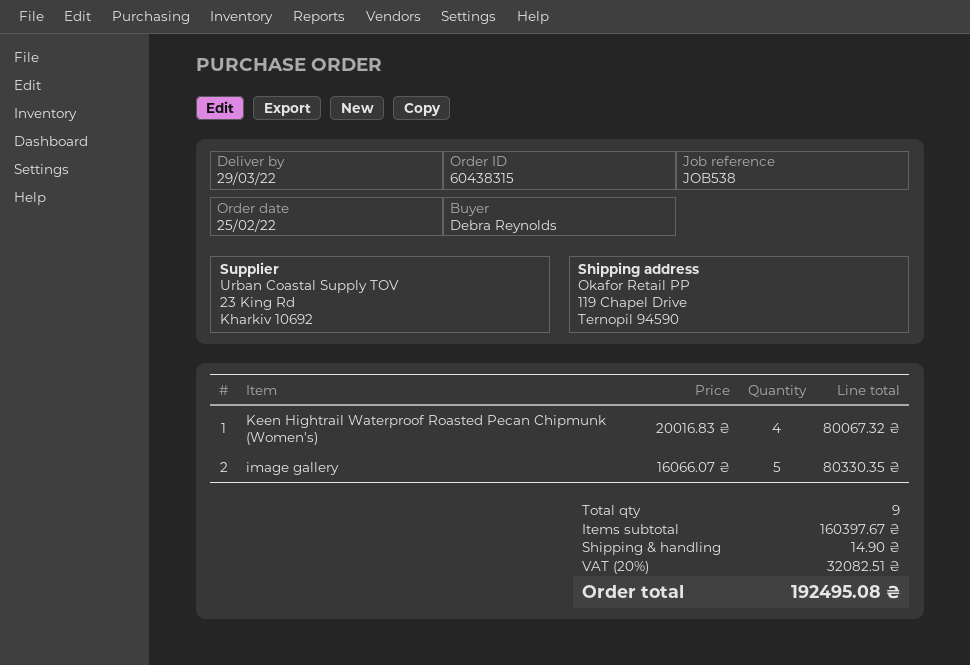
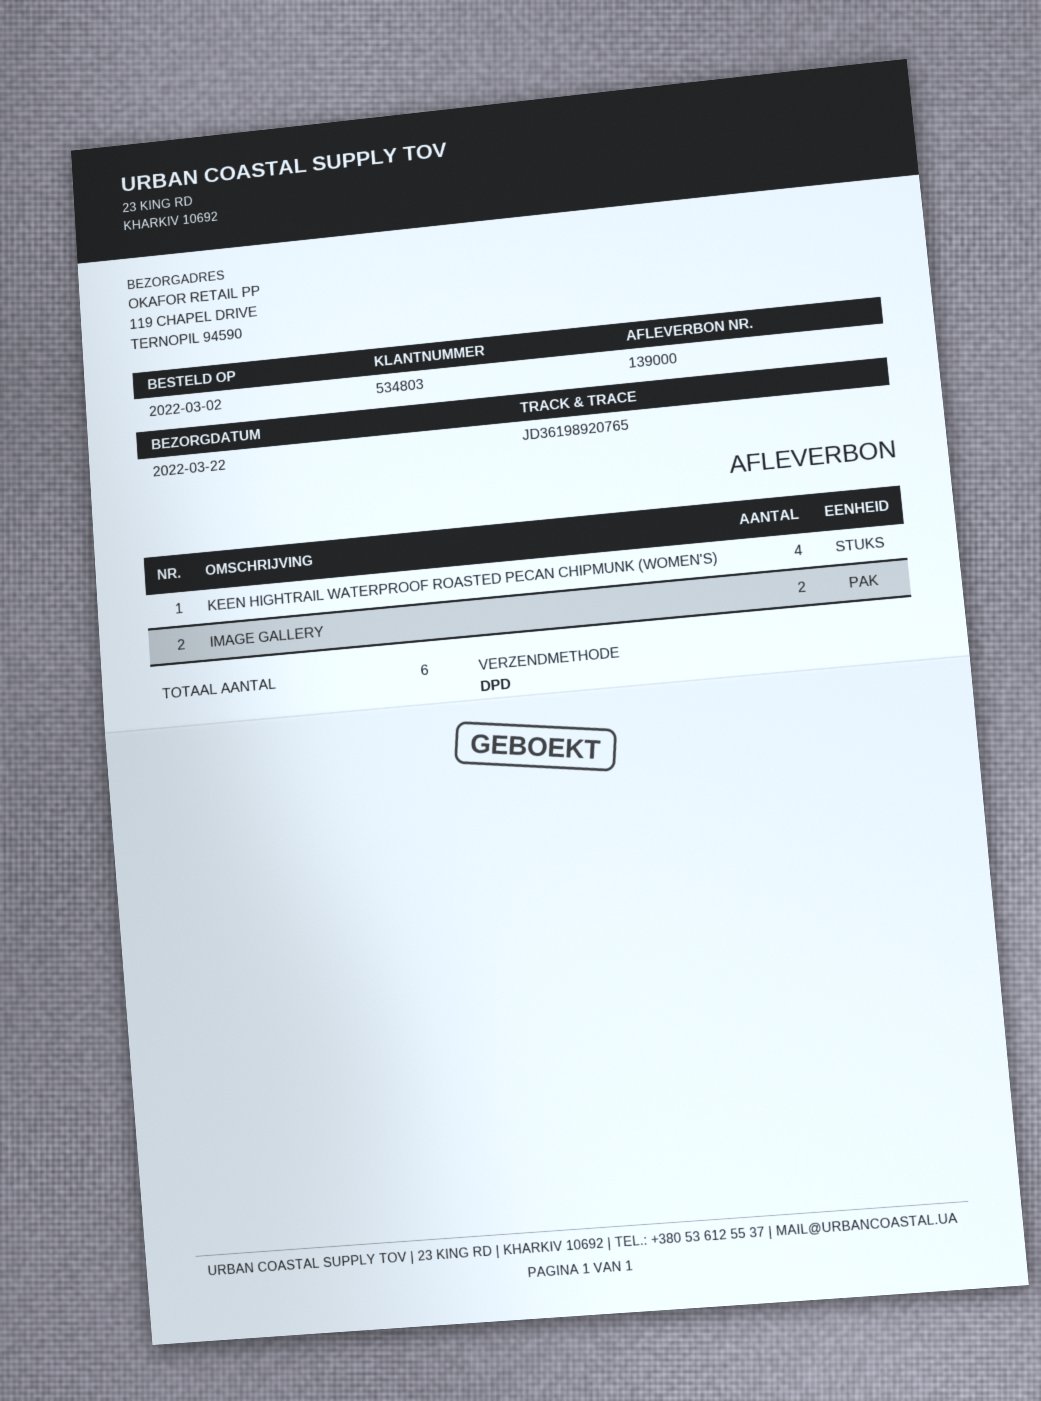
order date: 2022-02-25 -> 2022-03-02
delivery date: 2022-03-29 -> 2022-03-22
image gallery: 5 -> 2
total quantity: 9 -> 6

